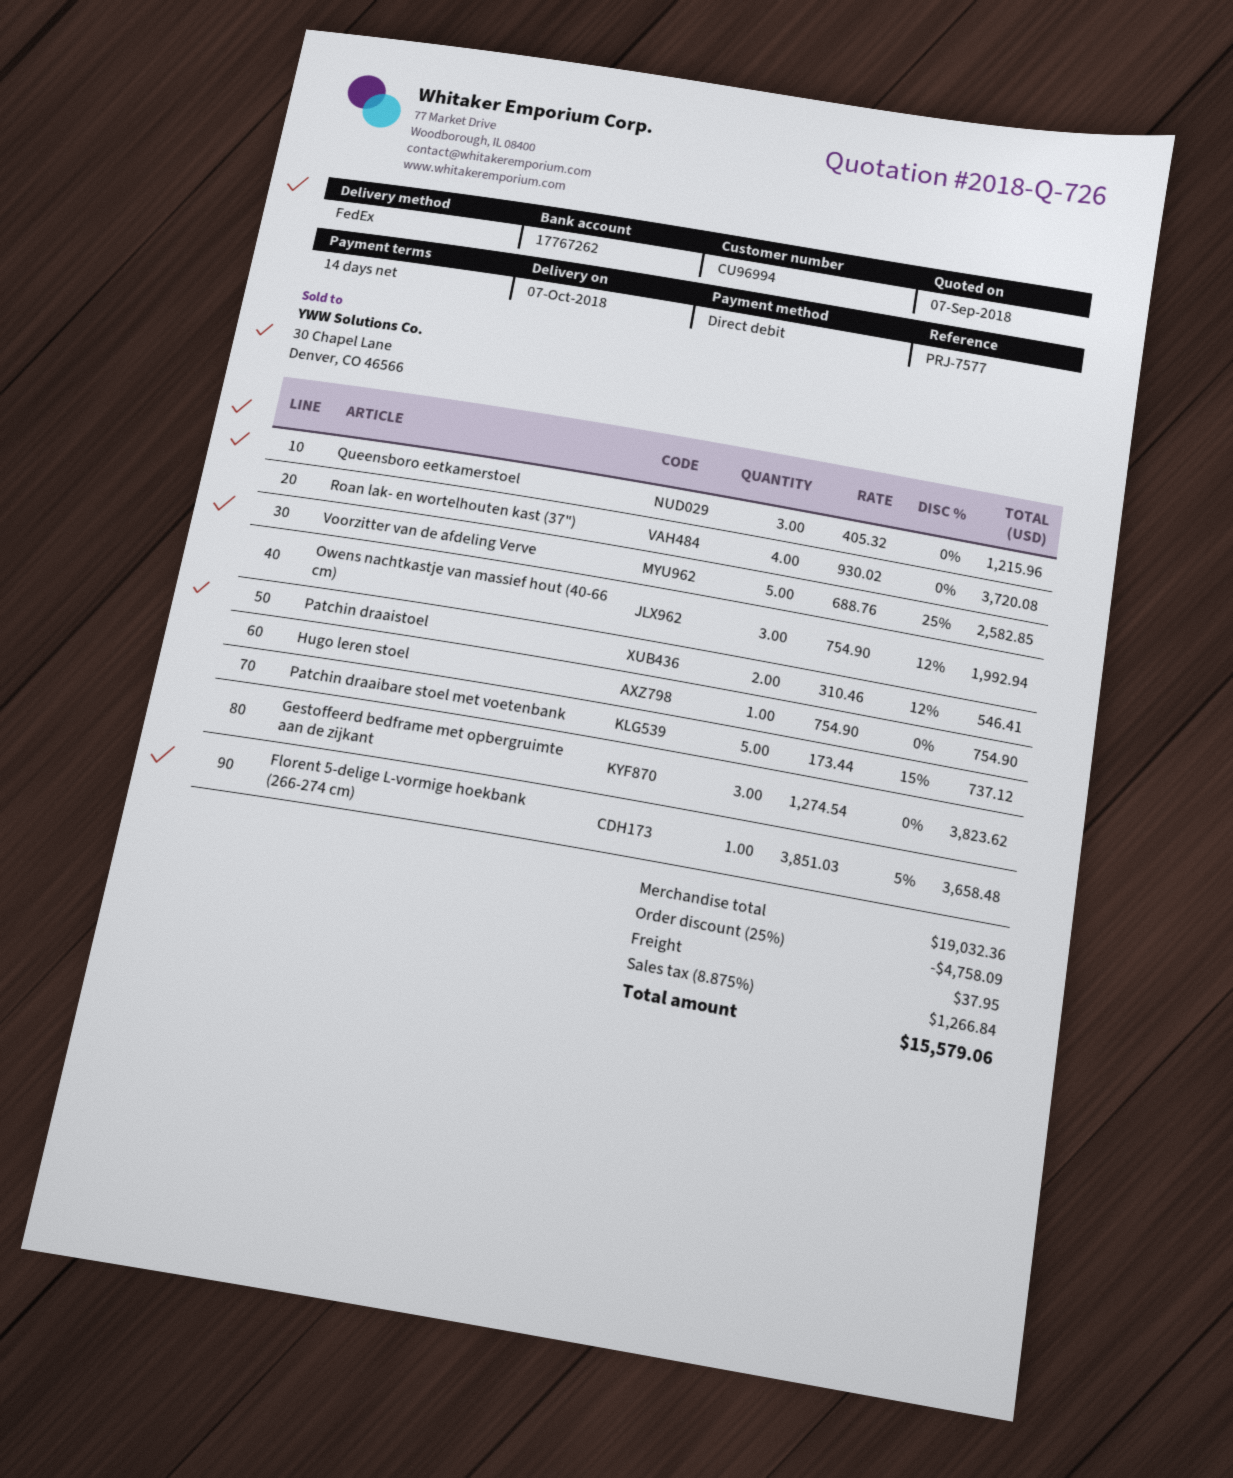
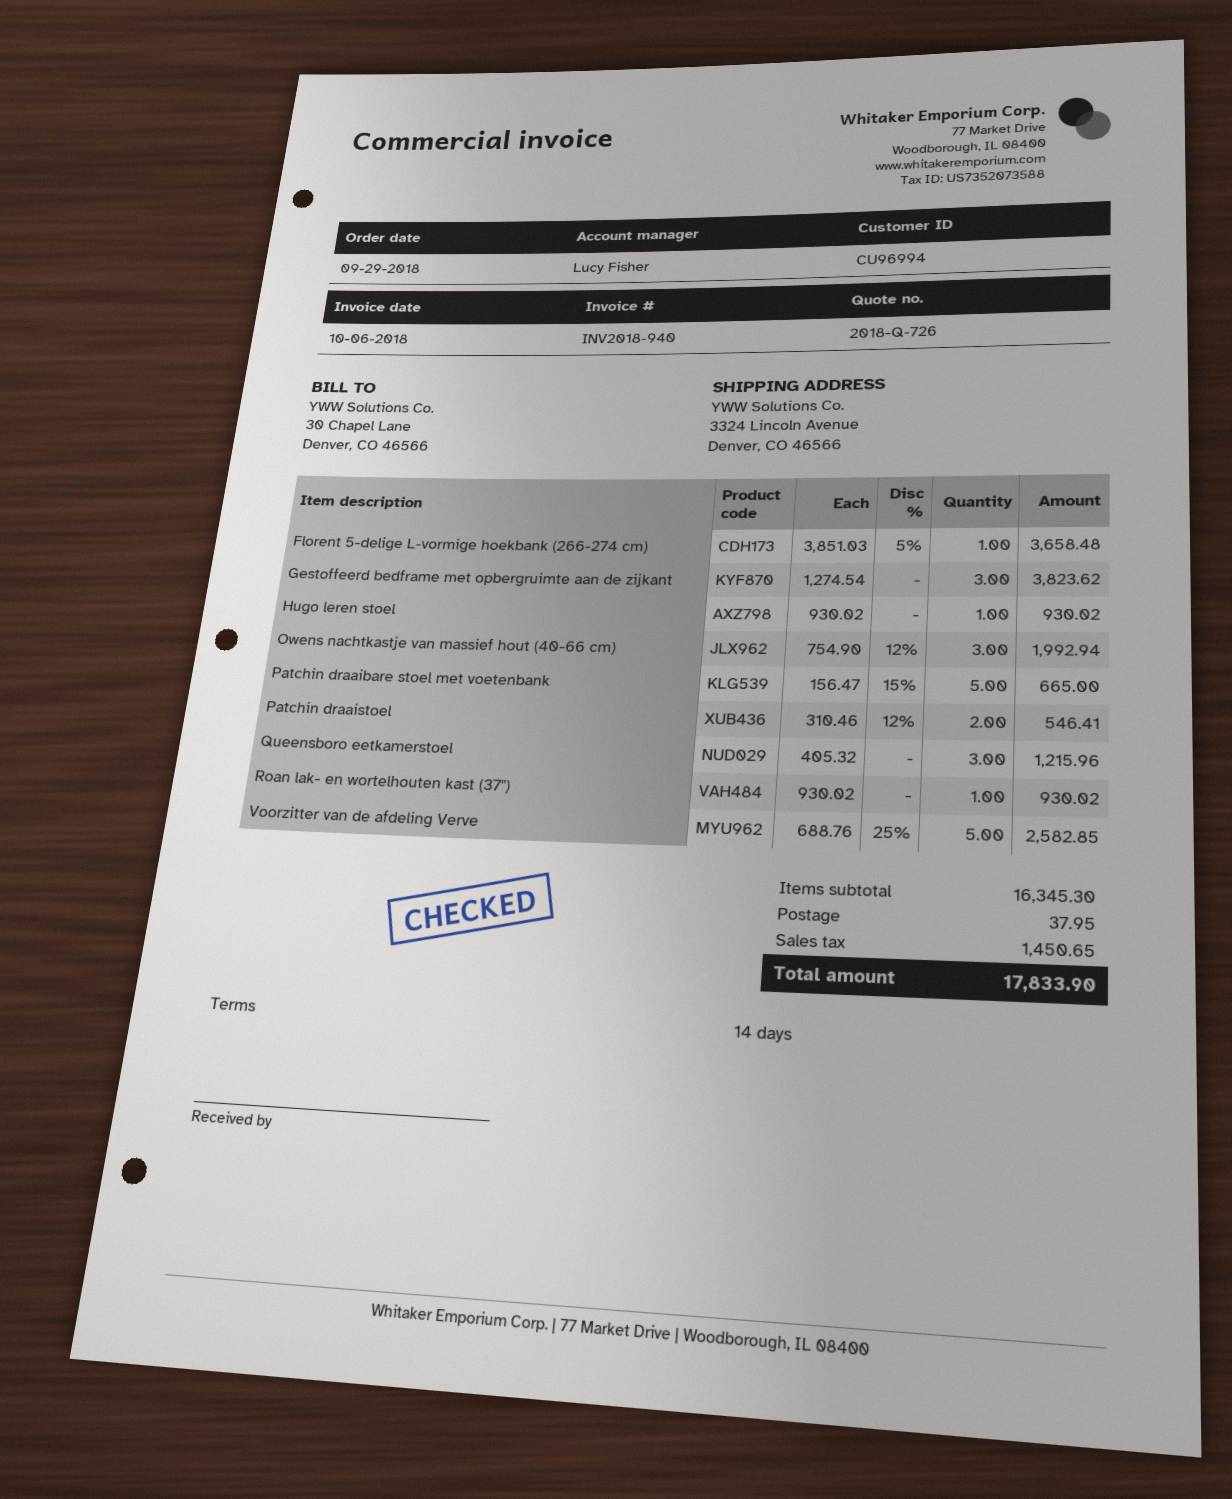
Roan lak- en wortelhouten kast (37"): 4 x 930.02 = 3720.08 -> 1 x 930.02 = 930.02
Hugo leren stoel: 1 x 754.90 = 754.90 -> 1 x 930.02 = 930.02
Patchin draaibare stoel met voetenbank: 5 x 173.44 - 15% = 737.12 -> 5 x 156.47 - 15% = 665.00
subtotal: 19032.36 -> 16345.30
discount: 25% = 4758.09 -> none
tax: 1266.84 -> 1450.65
total: 15579.06 -> 17833.90

